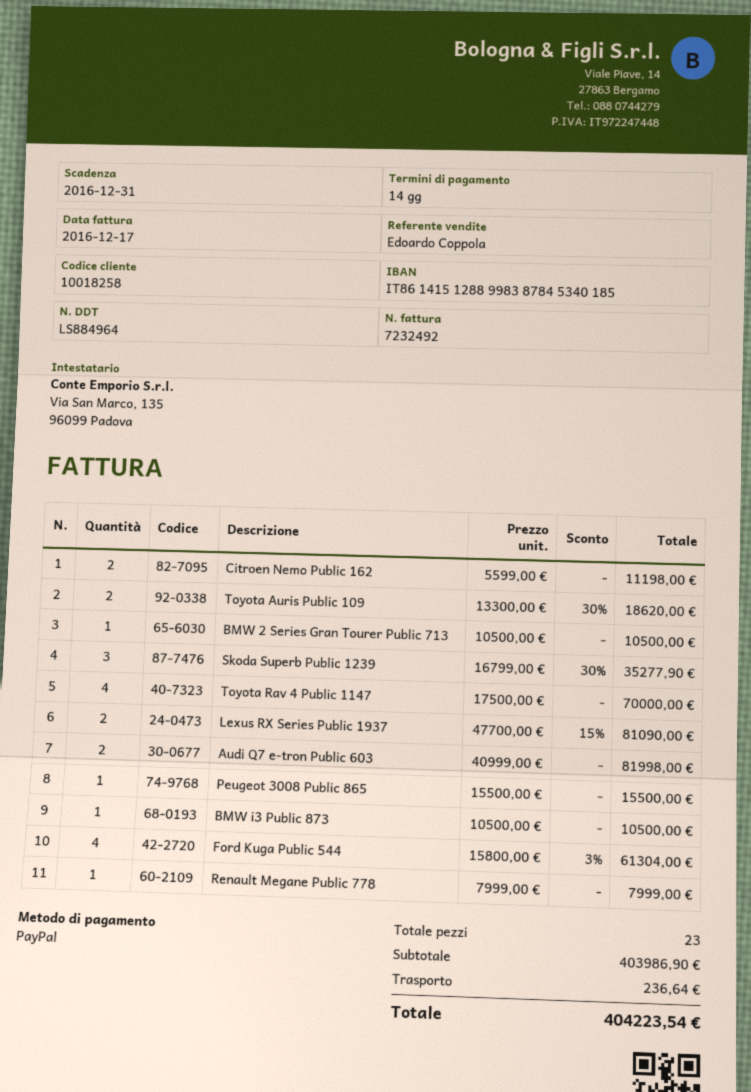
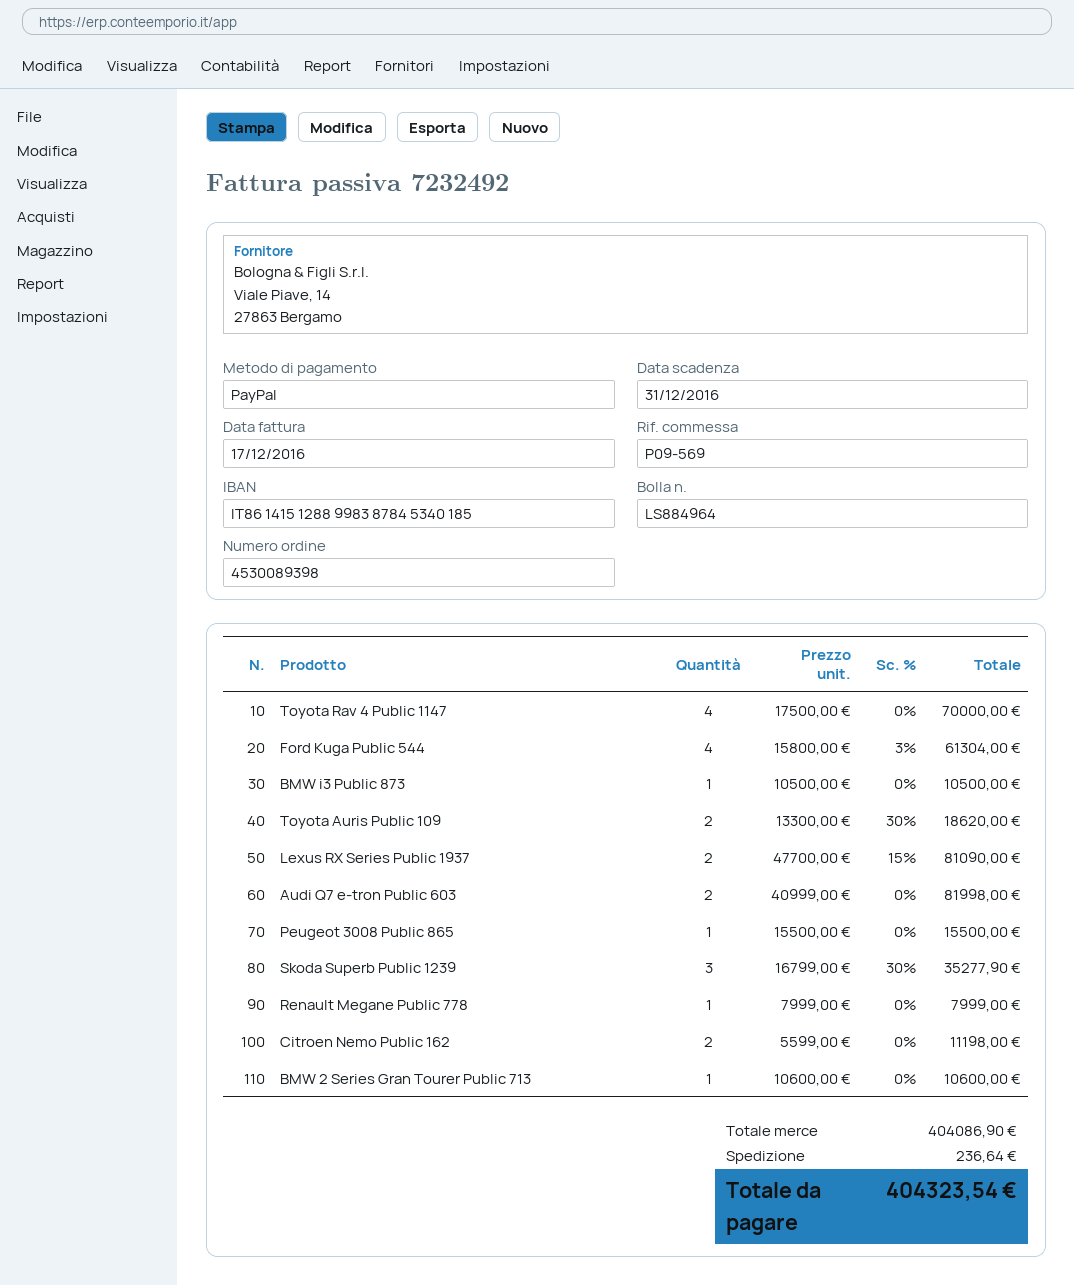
BMW 2 Series Gran Tourer Public 713: 1 x 10500.00 = 10500.00 -> 1 x 10600.00 = 10600.00
subtotal: 403986.90 -> 404086.90
total: 404223.54 -> 404323.54

